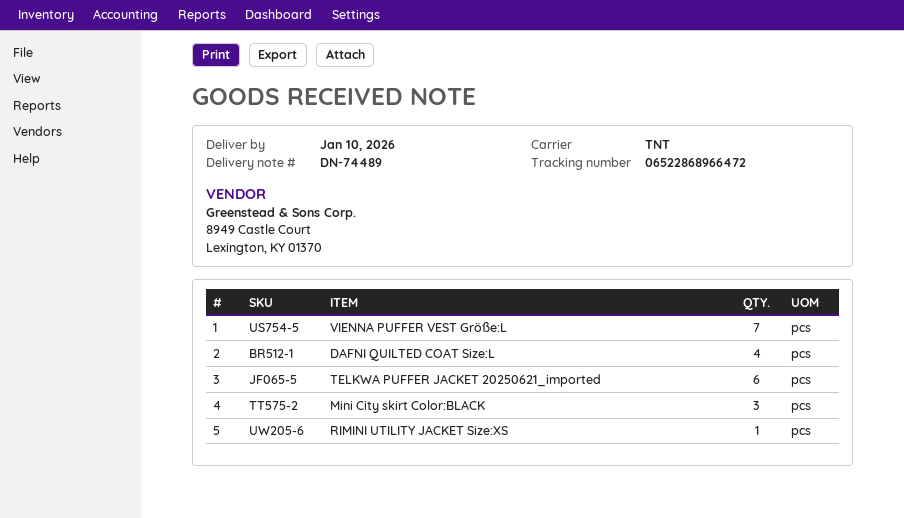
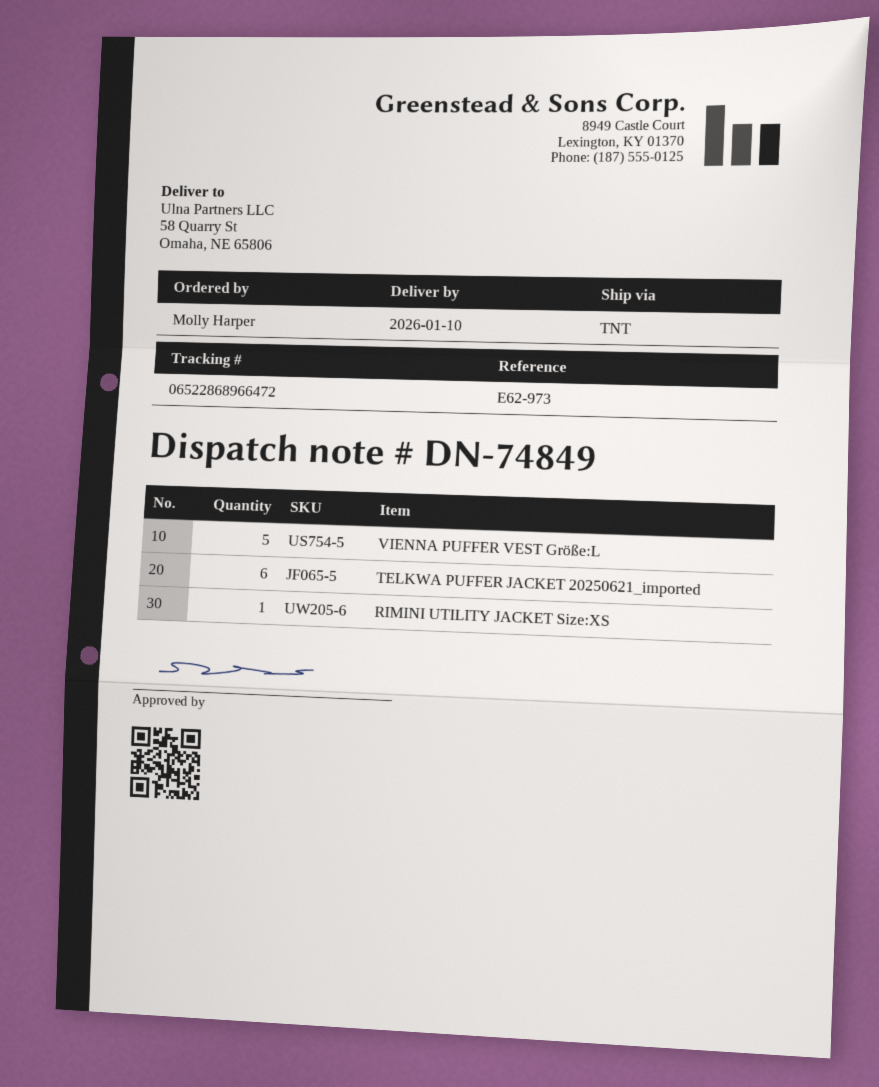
delivery note number: DN-74489 -> DN-74849
VIENNA PUFFER VEST Größe:L: 7 -> 5
DAFNI QUILTED COAT Size:L: 4 -> none
Mini City skirt Color:BLACK: 3 -> none

